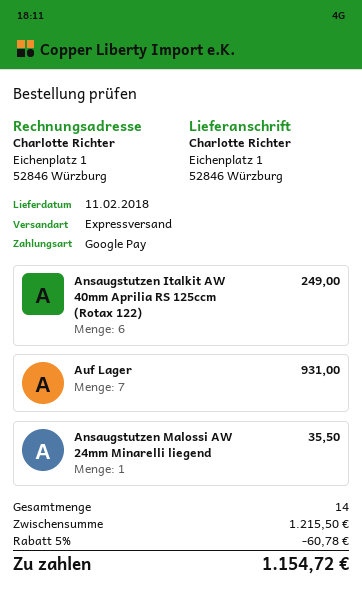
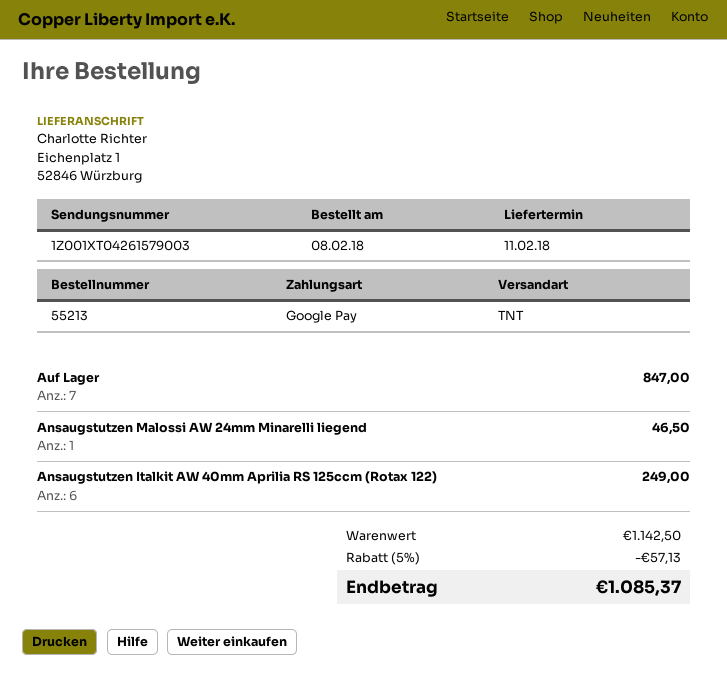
shipping method: express -> TNT
Auf Lager: 7 for 931.00 -> 7 for 847.00
Ansaugstutzen Malossi AW 24mm Minarelli liegend: 1 for 35.50 -> 1 for 46.50
subtotal: 1215.50 -> 1142.50
discount: 5% = 60.78 -> 5% = 57.13
total: 1154.72 -> 1085.37

